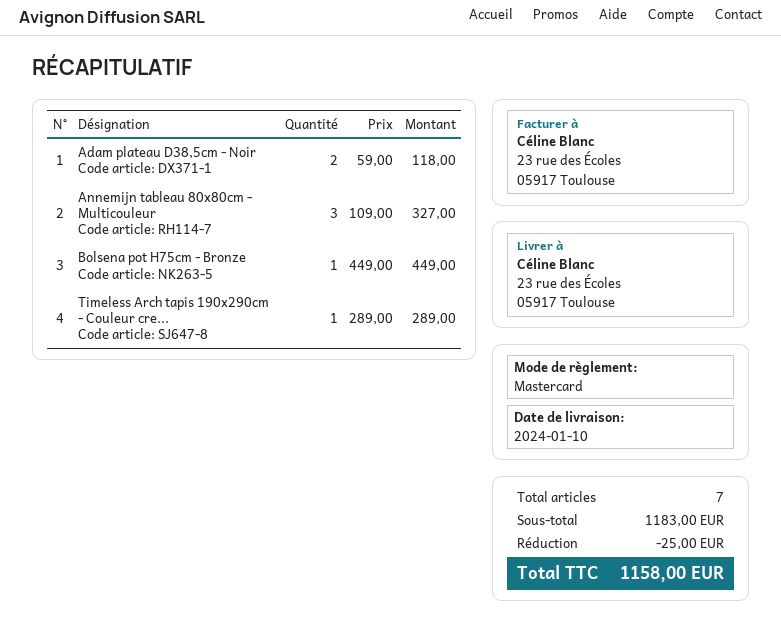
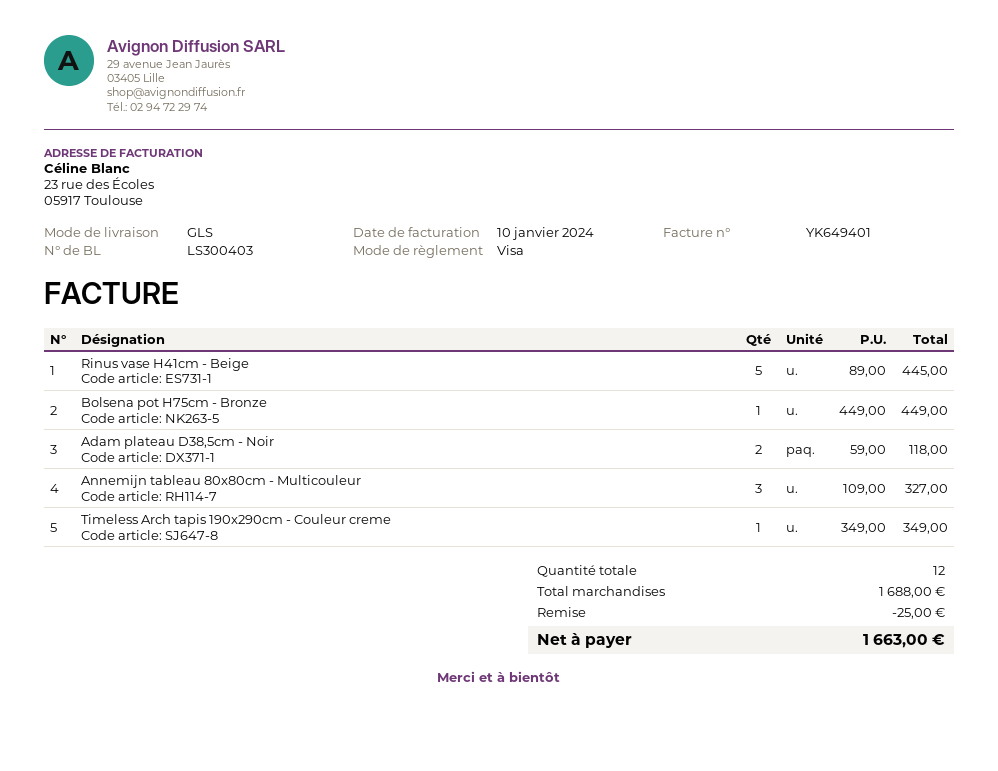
payment method: Mastercard -> Visa
Timeless Arch tapis 190x290cm - Couleur cre...: 1 x 289.00 = 289.00 -> 1 x 349.00 = 349.00
Rinus vase H41cm - Beige: none -> 5 x 89.00 = 445.00
total quantity: 7 -> 12
subtotal: 1183.00 -> 1688.00
total: 1158.00 -> 1663.00

